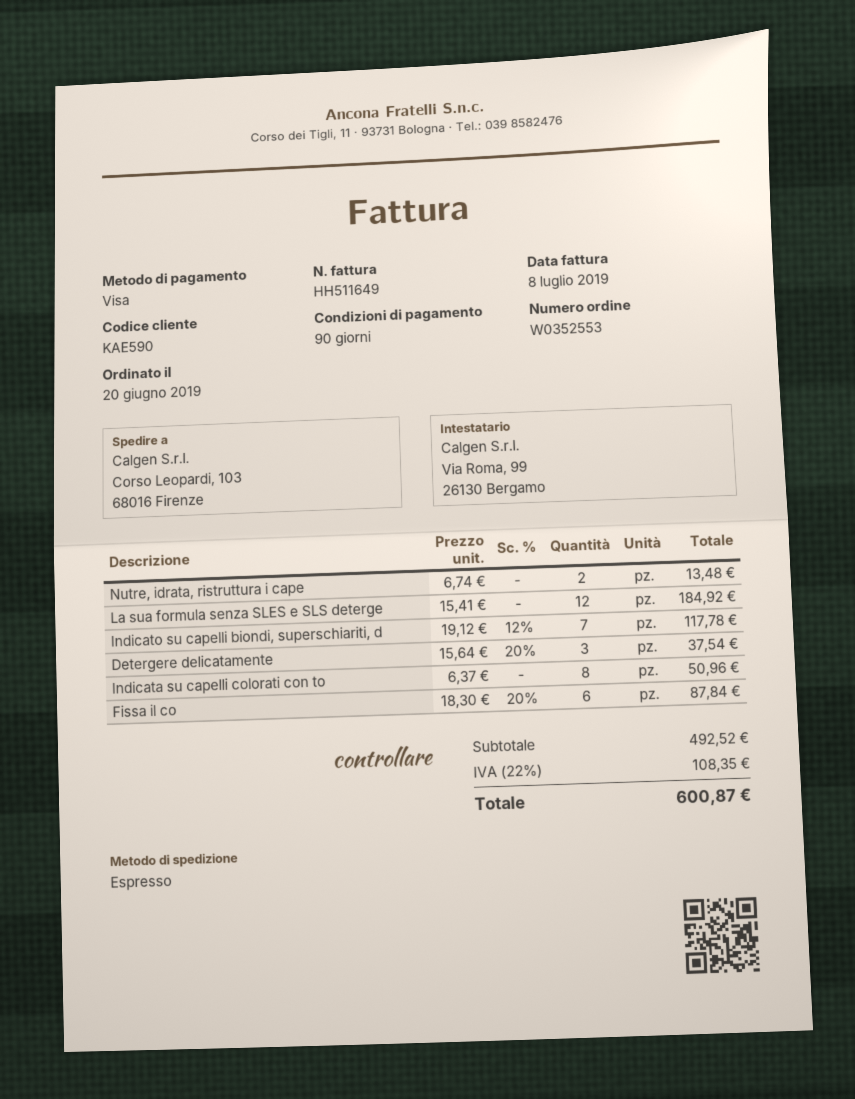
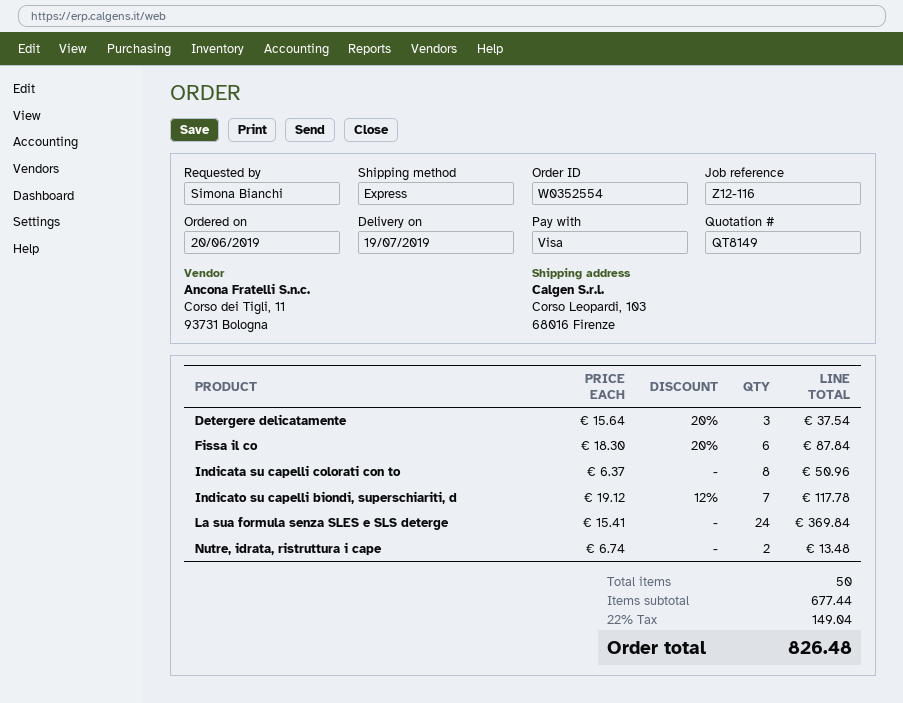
order number: W0352553 -> W0352554
La sua formula senza SLES e SLS deterge: 12 x 15.41 = 184.92 -> 24 x 15.41 = 369.84
subtotal: 492.52 -> 677.44
tax: 22% = 108.35 -> 22% = 149.04
total: 600.87 -> 826.48

